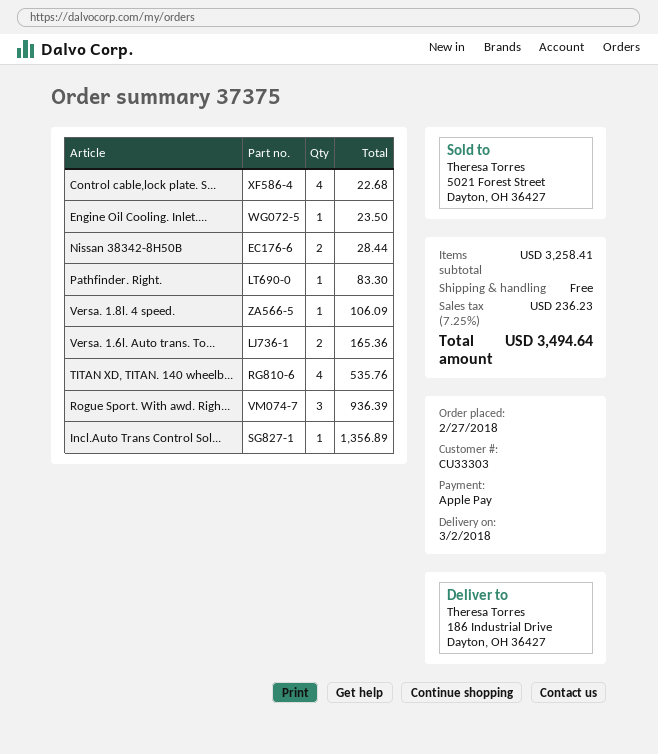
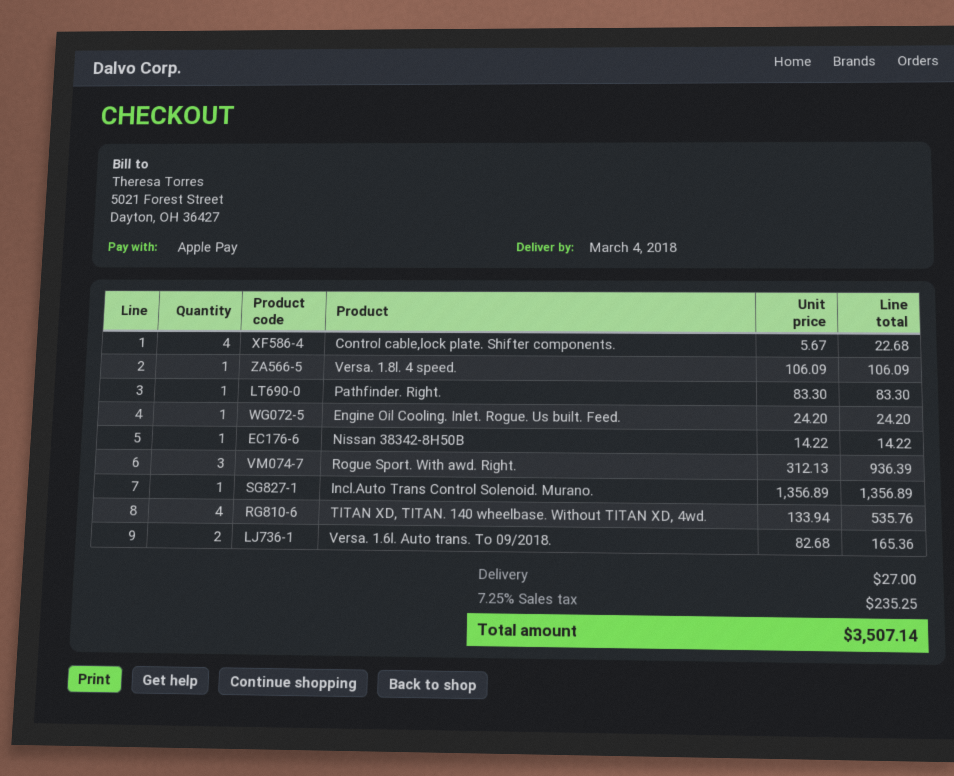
delivery date: 2018-03-02 -> 2018-03-04
Engine Oil Cooling. Inlet....: 1 for 23.50 -> 1 for 24.20
Nissan 38342-8H50B: 2 for 28.44 -> 1 for 14.22
shipping: 0.00 -> 27.00
tax: 7.25% = 236.23 -> 7.25% = 235.25
total: 3494.64 -> 3507.14

